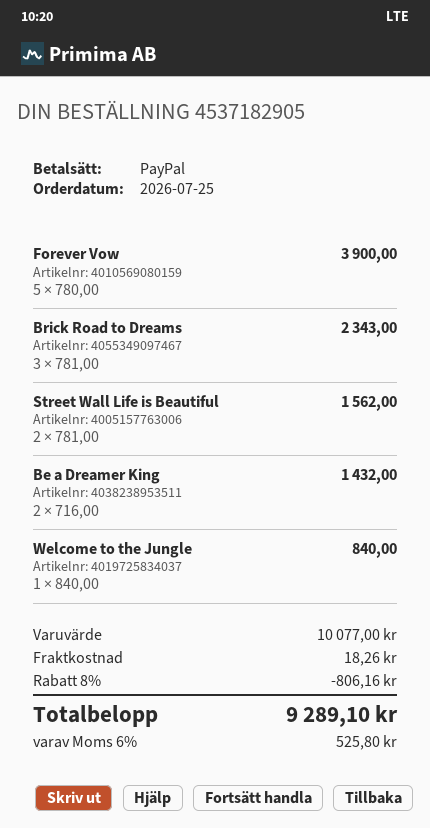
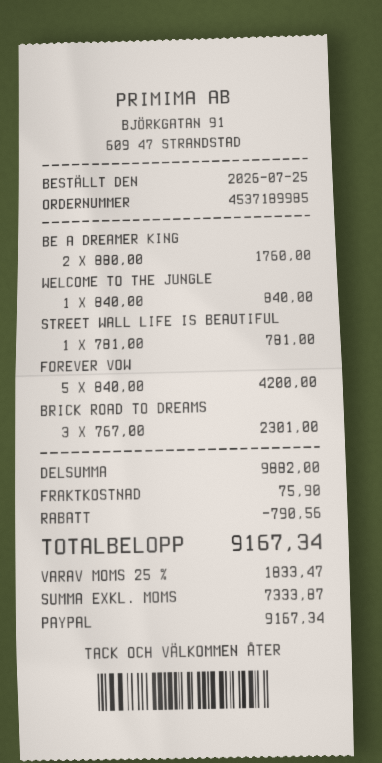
order number: 4537182905 -> 4537189985
Forever Vow: 5 x 780.00 = 3900.00 -> 5 x 840.00 = 4200.00
Brick Road to Dreams: 3 x 781.00 = 2343.00 -> 3 x 767.00 = 2301.00
Street Wall Life is Beautiful: 2 x 781.00 = 1562.00 -> 1 x 781.00 = 781.00
Be a Dreamer King: 2 x 716.00 = 1432.00 -> 2 x 880.00 = 1760.00
subtotal: 10077.00 -> 9882.00
discount: 806.16 -> 790.56
shipping: 18.26 -> 75.90
tax: 6% = 525.80 -> 25% = 1833.47
total: 9289.10 -> 9167.34

